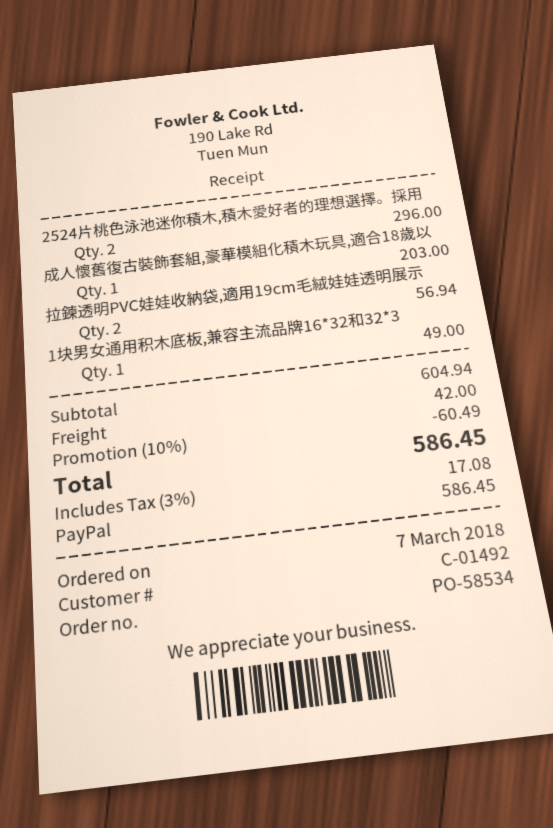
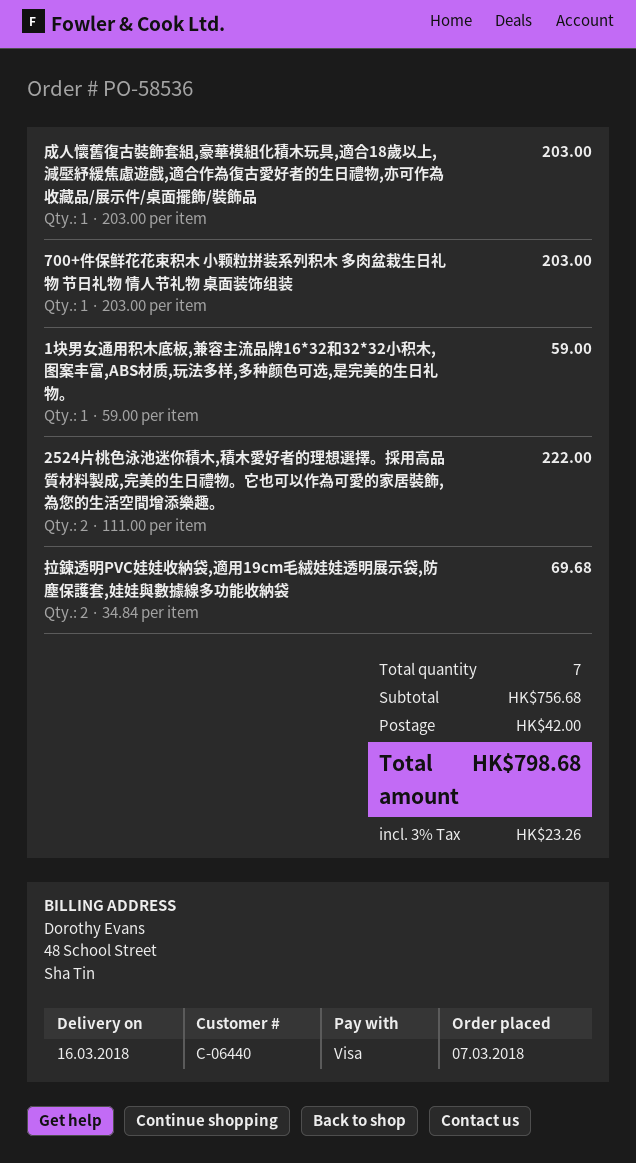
order number: PO-58534 -> PO-58536
customer number: C-01492 -> C-06440
payment method: PayPal -> Visa
2524片桃色泳池迷你積木,積木愛好者的理想選擇。採用: 2 for 296.00 -> 2 for 222.00
拉鍊透明PVC娃娃收納袋,適用19cm毛絨娃娃透明展示: 2 for 56.94 -> 2 for 69.68
1块男女通用积木底板,兼容主流品牌16*32和32*3: 1 for 49.00 -> 1 for 59.00
700+件保鲜花花束积木 小颗粒拼装系列积木 多肉盆栽生日礼物 节日礼物 情人节礼物 桌面装饰组装: none -> 1 for 203.00
subtotal: 604.94 -> 756.68
discount: 10% = 60.49 -> none
tax: 3% = 17.08 -> 3% = 23.26
total: 586.45 -> 798.68

